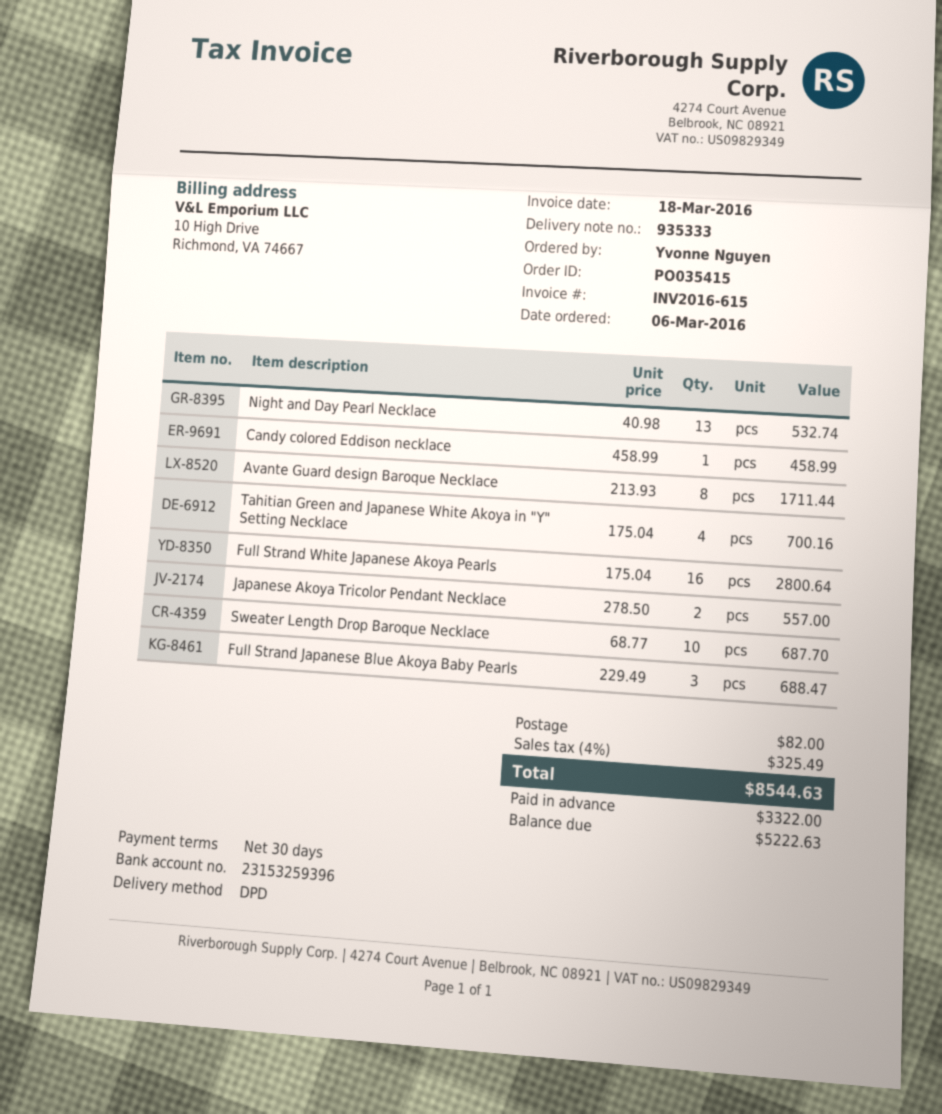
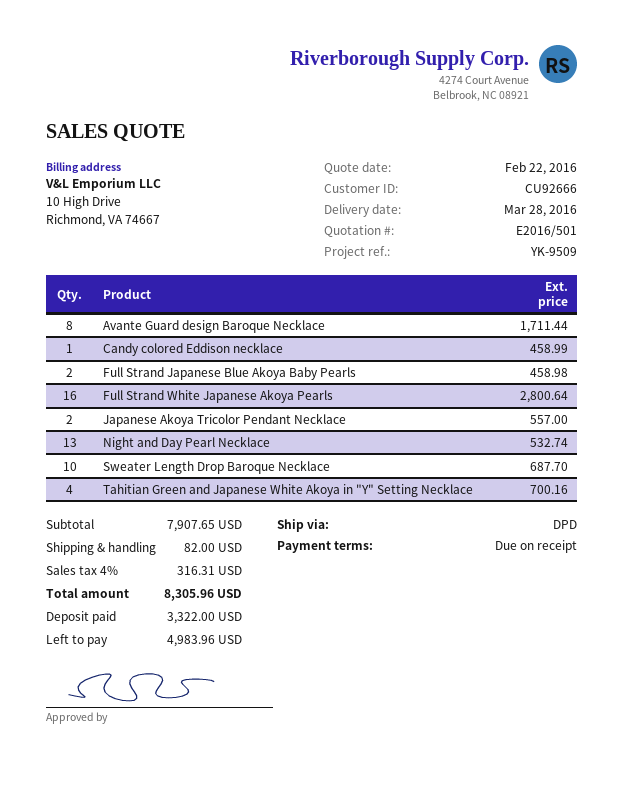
payment terms: 30 days -> on receipt
Full Strand Japanese Blue Akoya Baby Pearls: 3 for 688.47 -> 2 for 458.98
tax: 4% = 325.49 -> 4% = 316.31
total: 8544.63 -> 8305.96
balance: 5222.63 -> 4983.96

